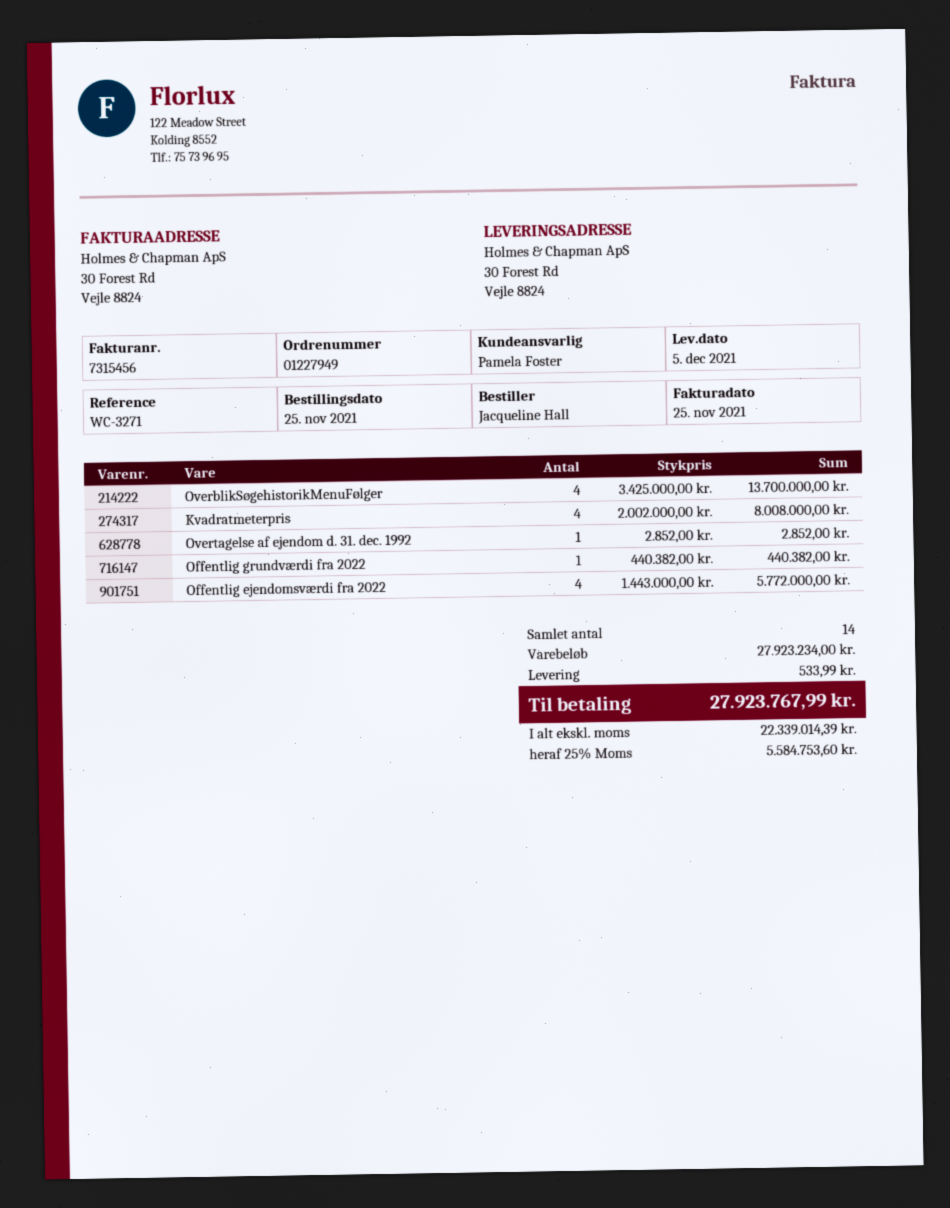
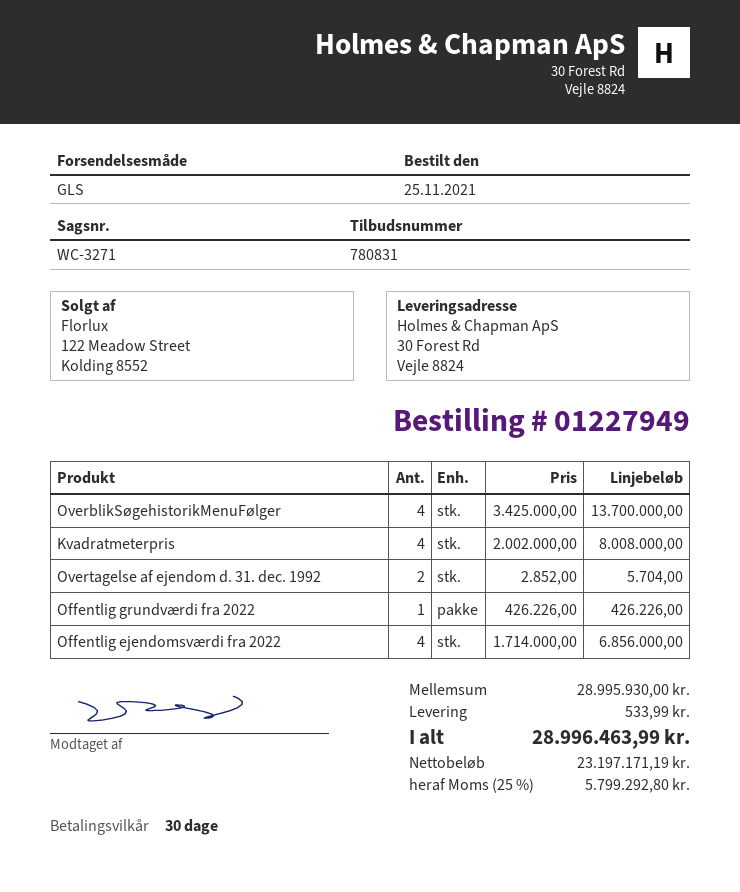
Overtagelse af ejendom d. 31. dec. 1992: 1 x 2852.00 = 2852.00 -> 2 x 2852.00 = 5704.00
Offentlig grundværdi fra 2022: 1 x 440382.00 = 440382.00 -> 1 x 426226.00 = 426226.00
Offentlig ejendomsværdi fra 2022: 4 x 1443000.00 = 5772000.00 -> 4 x 1714000.00 = 6856000.00
subtotal: 27923234.00 -> 28995930.00
net: 22339014.39 -> 23197171.19
tax: 25% = 5584753.60 -> 25% = 5799292.80
total: 27923767.99 -> 28996463.99

